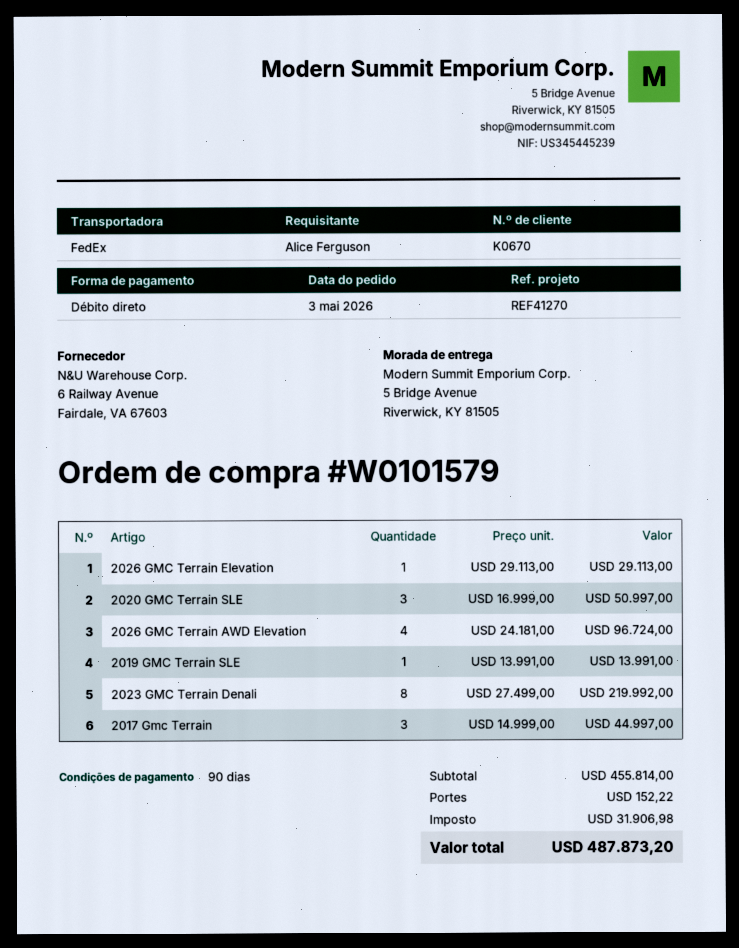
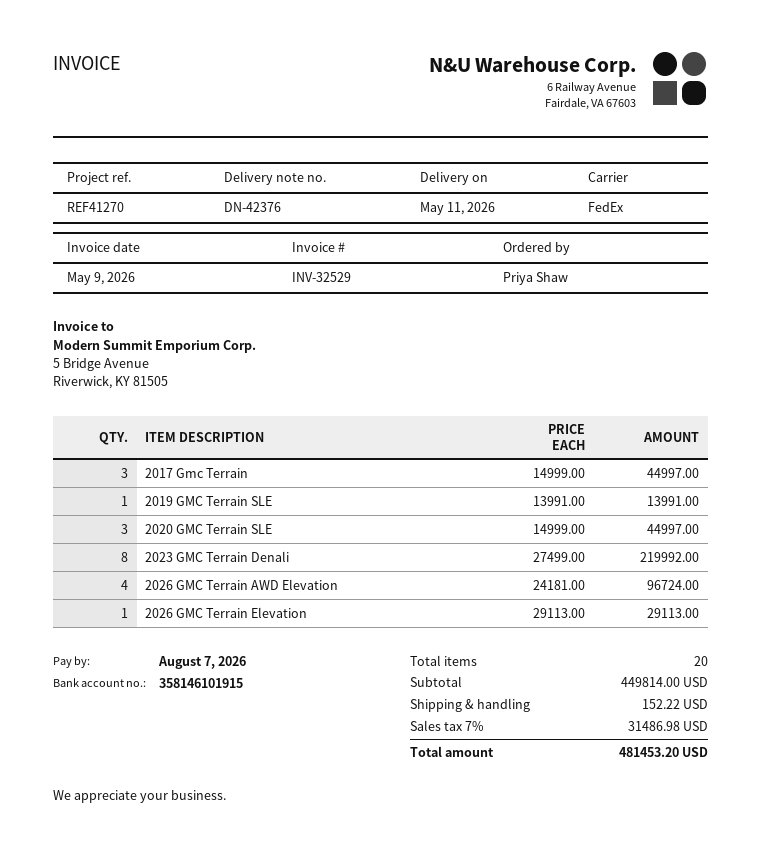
ordered by: Alice Ferguson -> Priya Shaw
2020 GMC Terrain SLE: 3 x 16999.00 = 50997.00 -> 3 x 14999.00 = 44997.00
subtotal: 455814.00 -> 449814.00
tax: 31906.98 -> 31486.98
total: 487873.20 -> 481453.20

